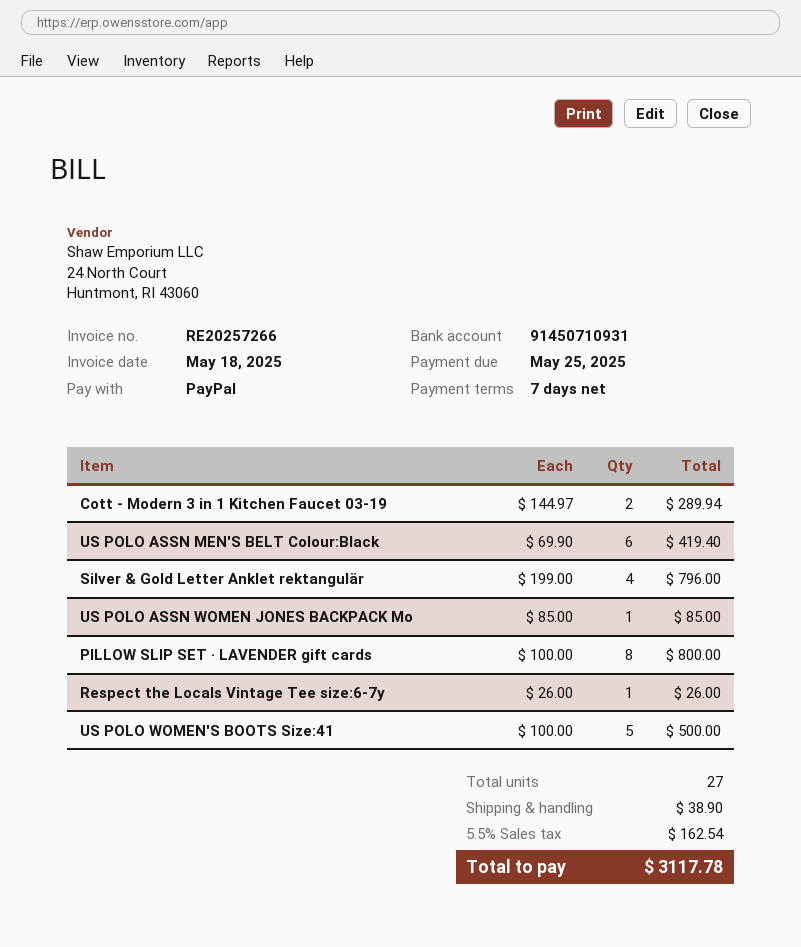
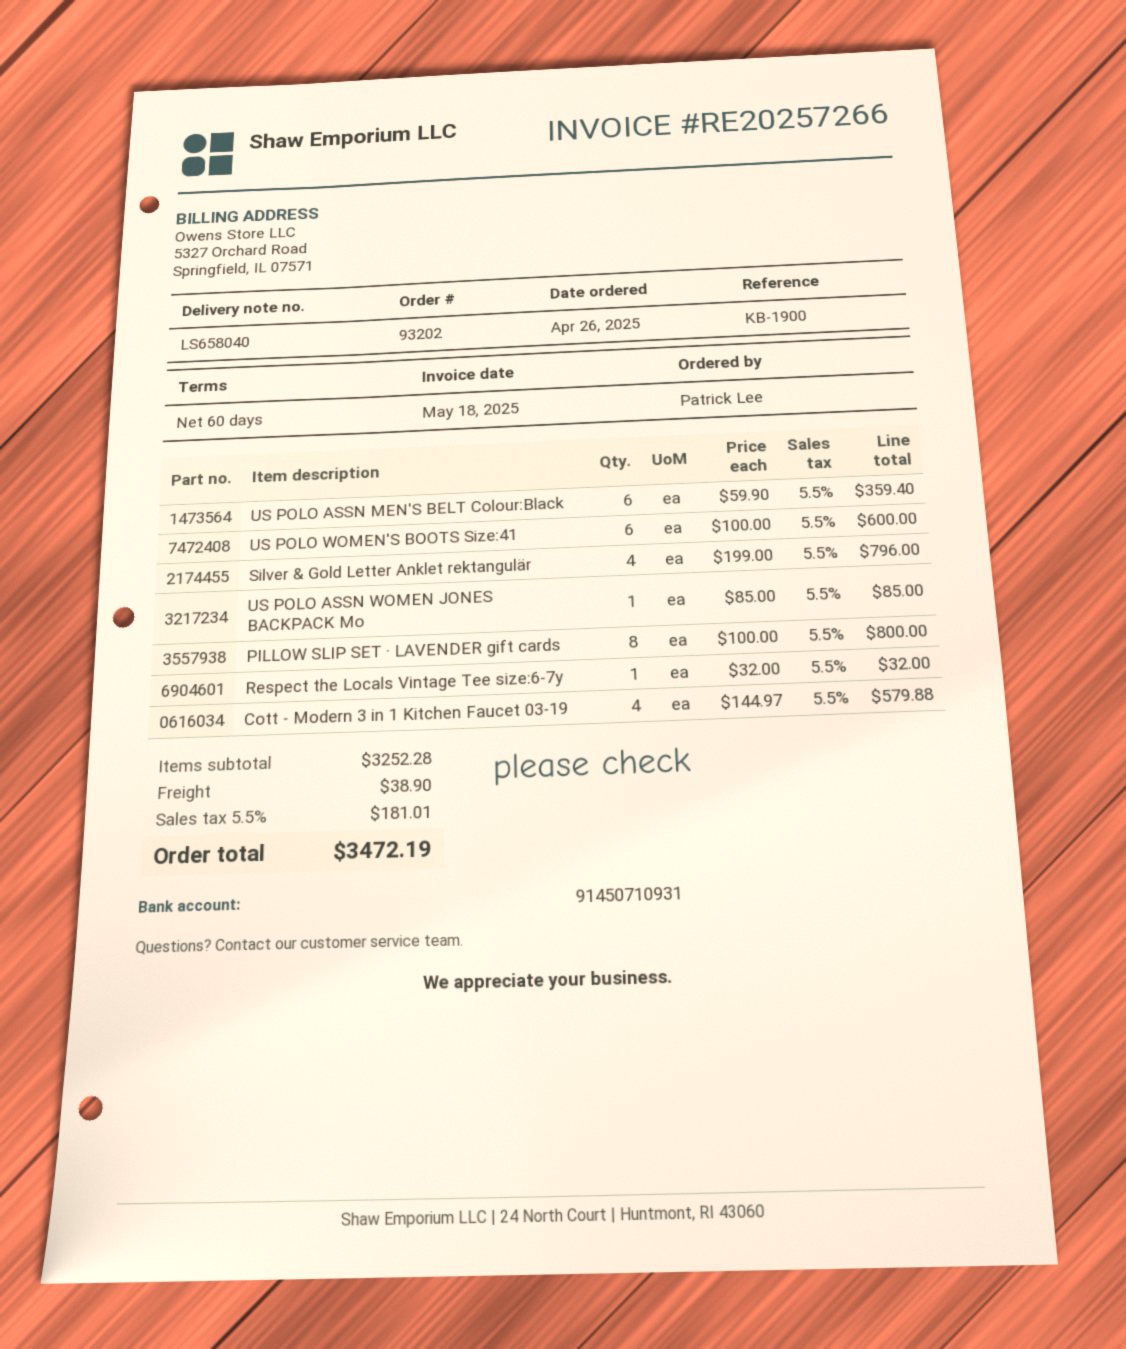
payment terms: 7 days -> 60 days
Cott - Modern 3 in 1 Kitchen Faucet 03-19: 2 x 144.97 = 289.94 -> 4 x 144.97 = 579.88
US POLO ASSN MEN'S BELT Colour:Black: 6 x 69.90 = 419.40 -> 6 x 59.90 = 359.40
Respect the Locals Vintage Tee size:6-7y: 1 x 26.00 = 26.00 -> 1 x 32.00 = 32.00
US POLO WOMEN'S BOOTS Size:41: 5 x 100.00 = 500.00 -> 6 x 100.00 = 600.00
tax: 5.5% = 162.54 -> 5.5% = 181.01
total: 3117.78 -> 3472.19

